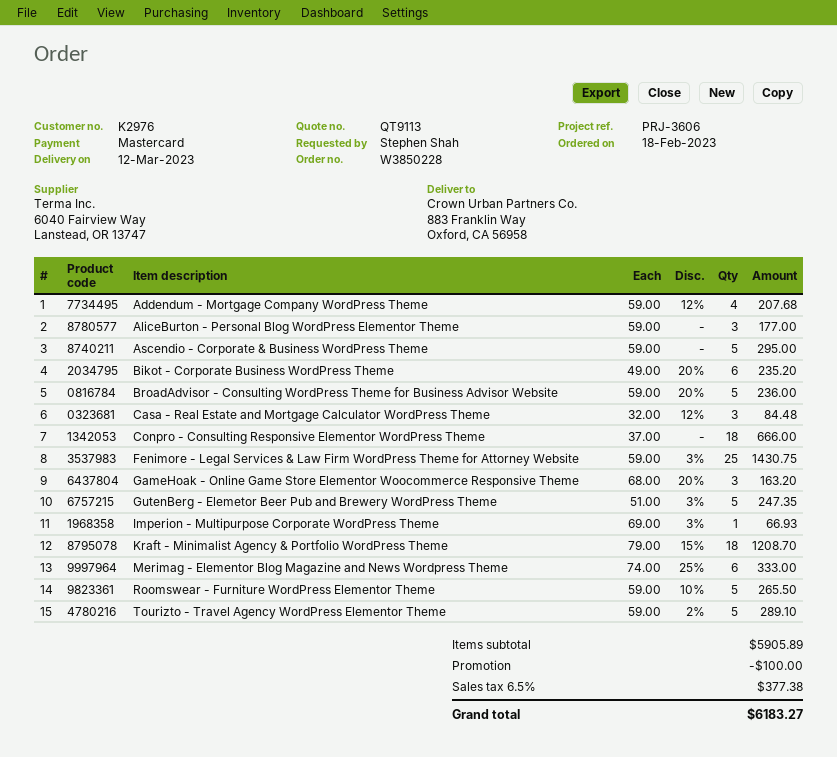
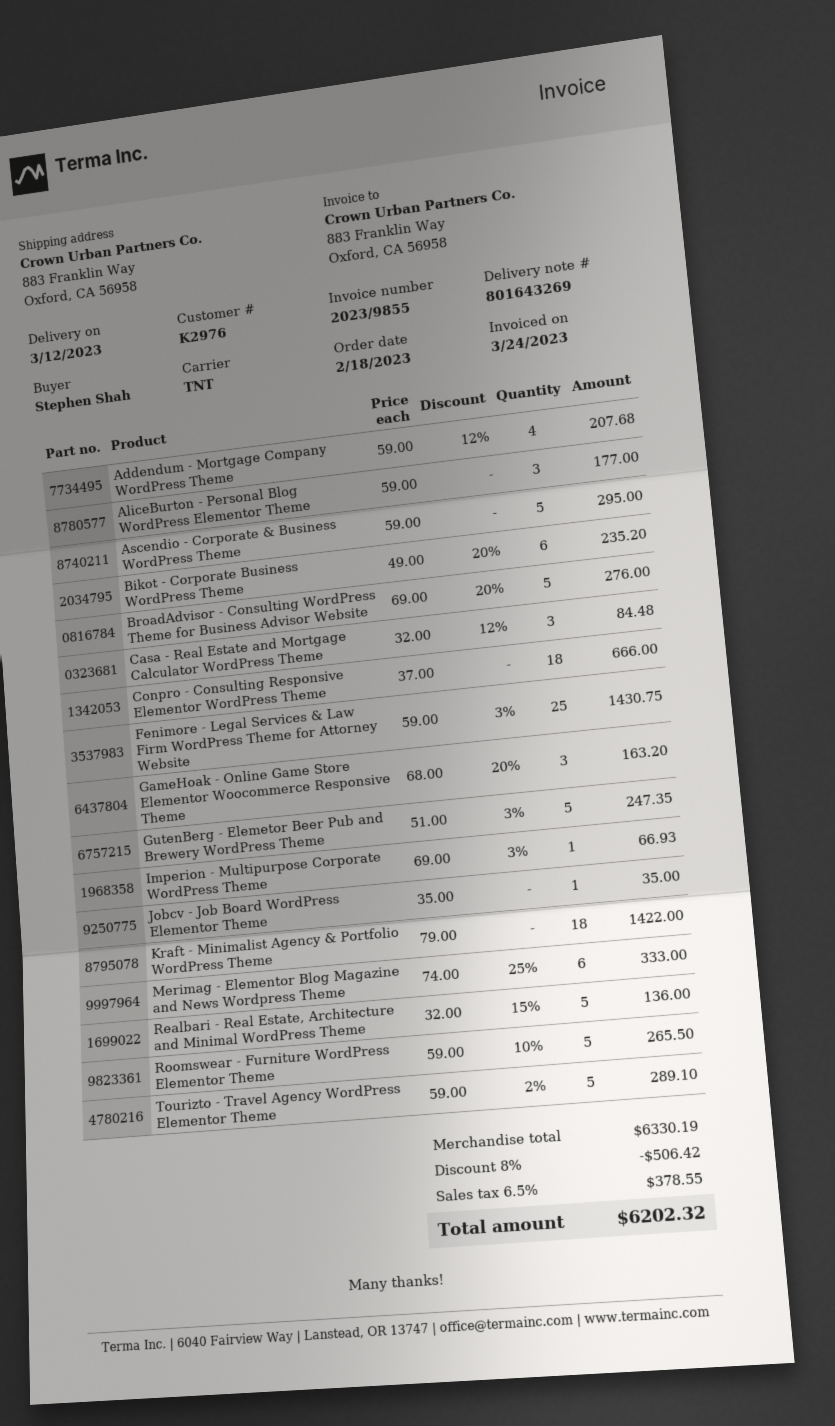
BroadAdvisor - Consulting WordPress Theme for Business Advisor Website: 5 x 59.00 - 20% = 236.00 -> 5 x 69.00 - 20% = 276.00
Kraft - Minimalist Agency & Portfolio WordPress Theme: 18 x 79.00 - 15% = 1208.70 -> 18 x 79.00 = 1422.00
Jobcv - Job Board WordPress Elementor Theme: none -> 1 x 35.00 = 35.00
Realbari - Real Estate, Architecture and Minimal WordPress Theme: none -> 5 x 32.00 - 15% = 136.00
subtotal: 5905.89 -> 6330.19
discount: 100.00 -> 506.42
tax: 6.5% = 377.38 -> 6.5% = 378.55
total: 6183.27 -> 6202.32

